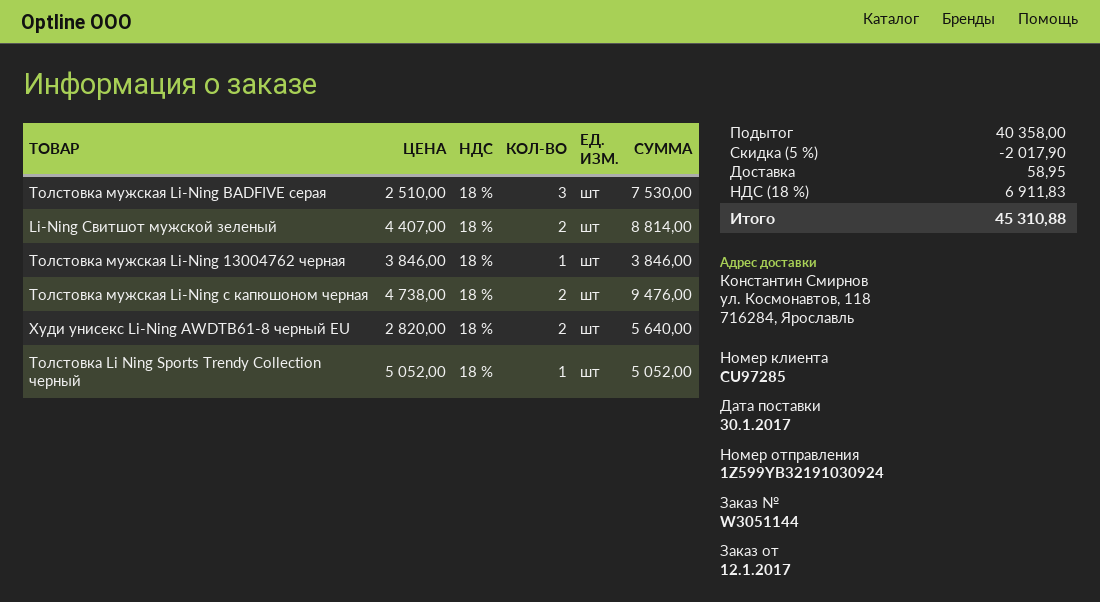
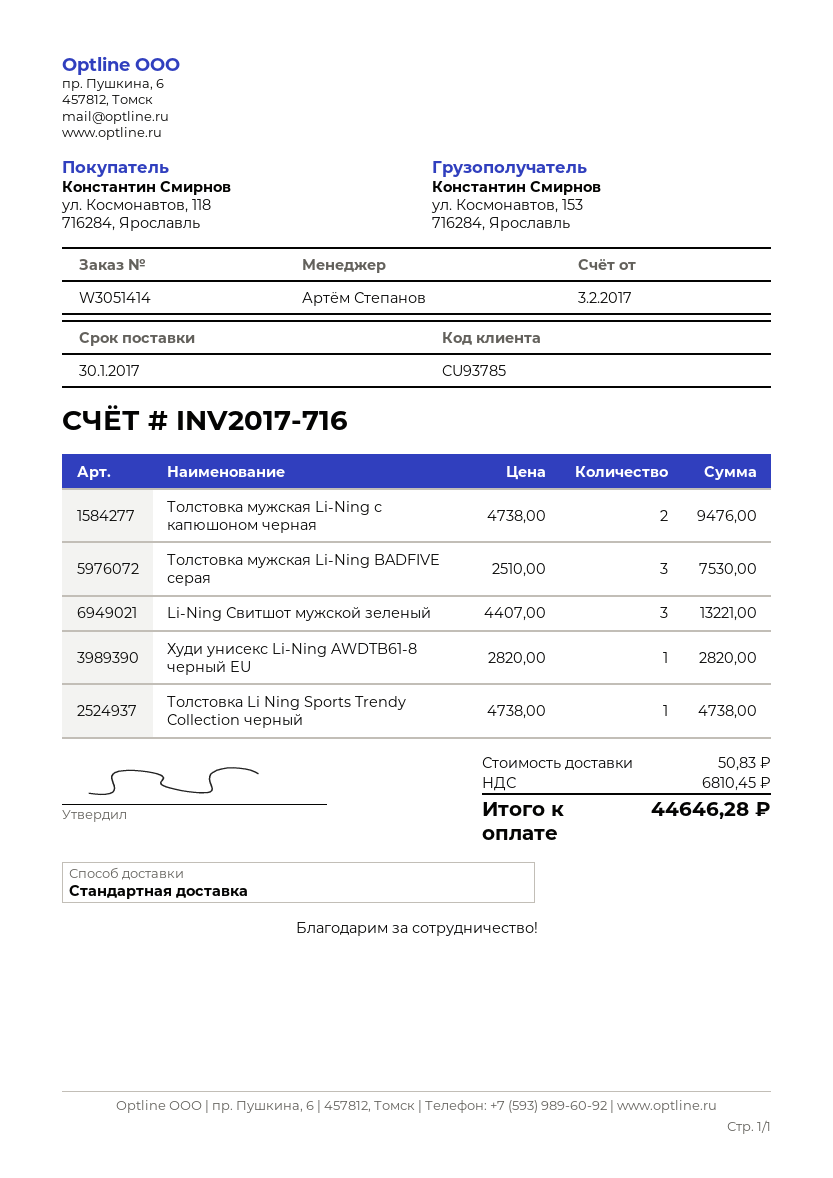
order number: W3051144 -> W3051414
customer number: CU97285 -> CU93785
ship to: ул. Космонавтов, 118, 716284, Ярославль -> ул. Космонавтов, 153, 716284, Ярославль
Li-Ning Свитшот мужской зеленый: 2 x 4407.00 = 8814.00 -> 3 x 4407.00 = 13221.00
Толстовка мужская Li-Ning 13004762 черная: 1 x 3846.00 = 3846.00 -> none
Худи унисекс Li-Ning AWDTB61-8 черный EU: 2 x 2820.00 = 5640.00 -> 1 x 2820.00 = 2820.00
Толстовка Li Ning Sports Trendy Collection черный: 1 x 5052.00 = 5052.00 -> 1 x 4738.00 = 4738.00
discount: 5% = 2017.90 -> none
shipping: 58.95 -> 50.83
tax: 6911.83 -> 6810.45
total: 45310.88 -> 44646.28

